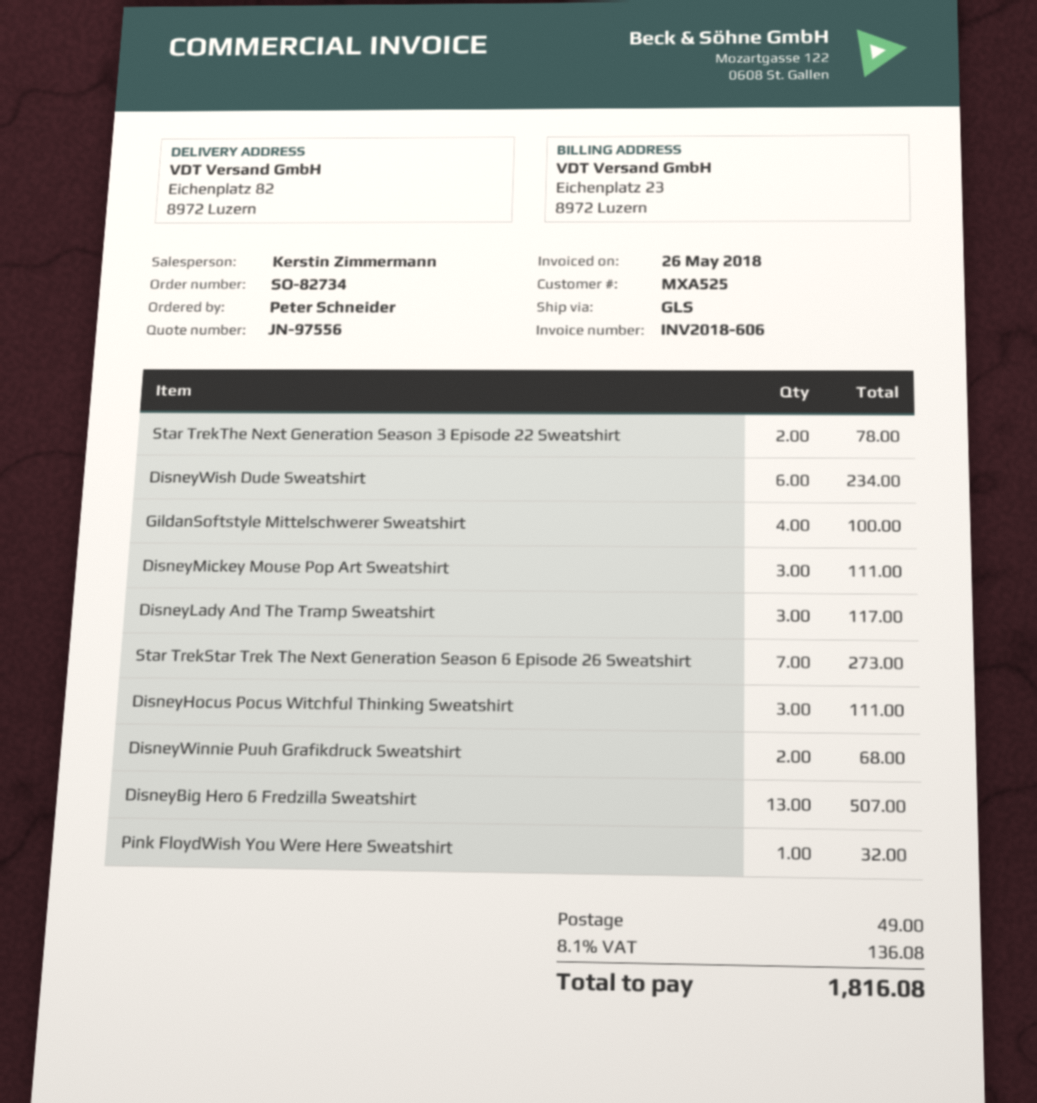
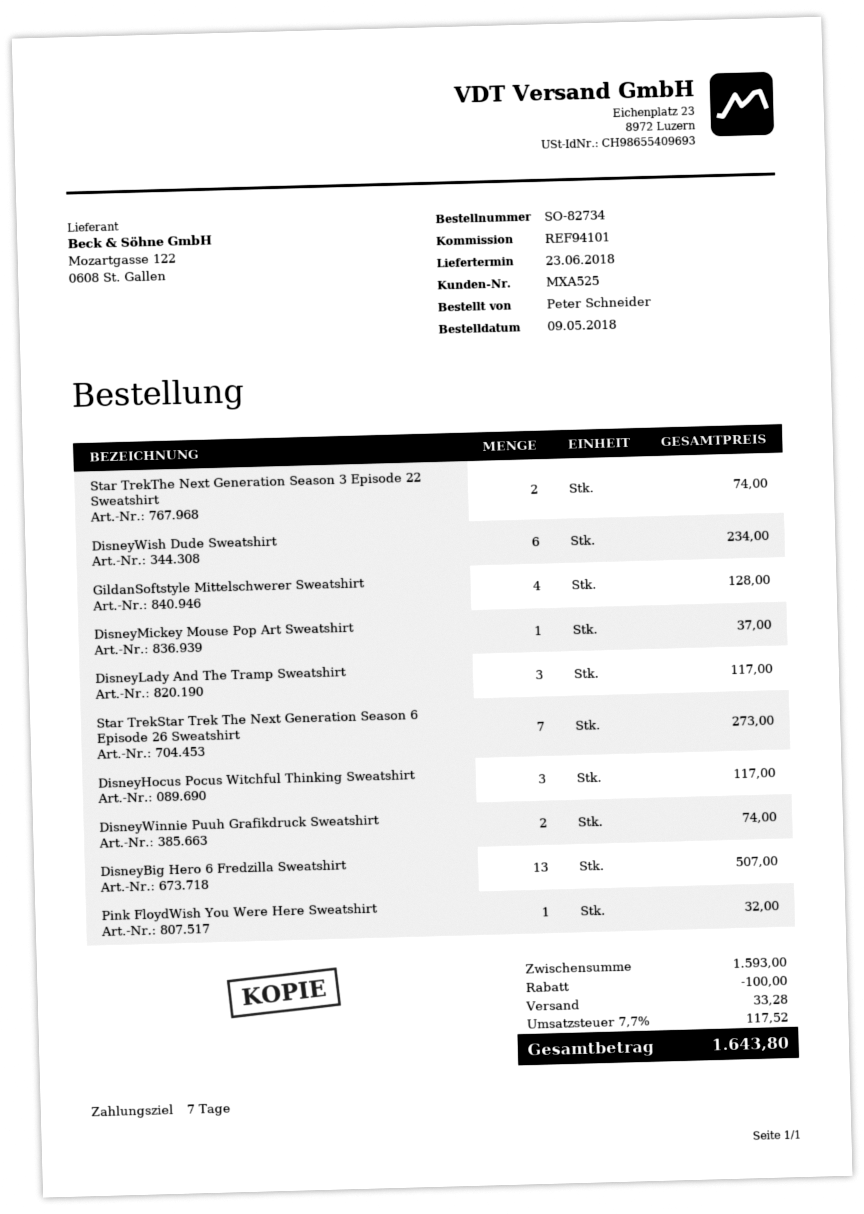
Star TrekThe Next Generation Season 3 Episode 22 Sweatshirt: 2 for 78.00 -> 2 for 74.00
GildanSoftstyle Mittelschwerer Sweatshirt: 4 for 100.00 -> 4 for 128.00
DisneyMickey Mouse Pop Art Sweatshirt: 3 for 111.00 -> 1 for 37.00
DisneyHocus Pocus Witchful Thinking Sweatshirt: 3 for 111.00 -> 3 for 117.00
DisneyWinnie Puuh Grafikdruck Sweatshirt: 2 for 68.00 -> 2 for 74.00
discount: none -> 100.00
shipping: 49.00 -> 33.28
tax: 8.1% = 136.08 -> 7.7% = 117.52
total: 1816.08 -> 1643.80

